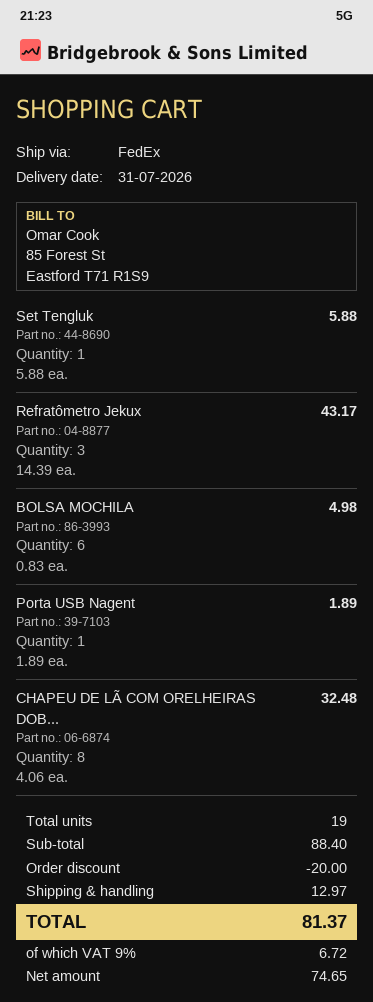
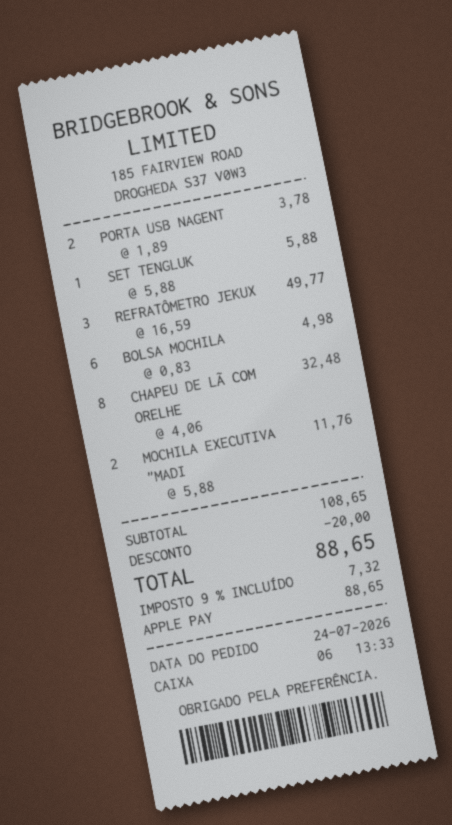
Refratômetro Jekux: 3 x 14.39 = 43.17 -> 3 x 16.59 = 49.77
Porta USB Nagent: 1 x 1.89 = 1.89 -> 2 x 1.89 = 3.78
MOCHILA EXECUTIVA "MADI: none -> 2 x 5.88 = 11.76
subtotal: 88.40 -> 108.65
shipping: 12.97 -> none
tax: 9% = 6.72 -> 9% = 7.32
total: 81.37 -> 88.65

